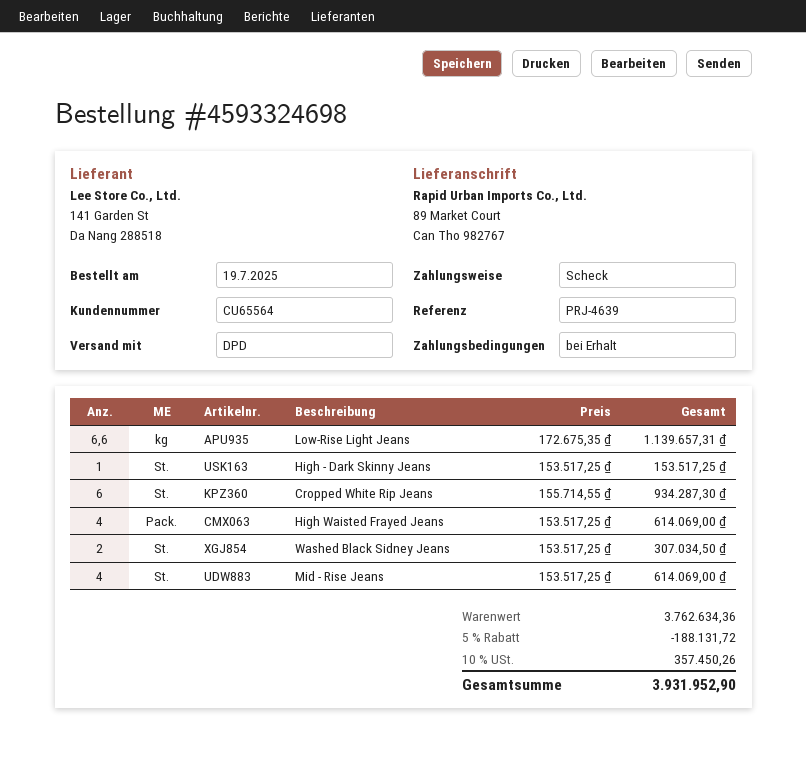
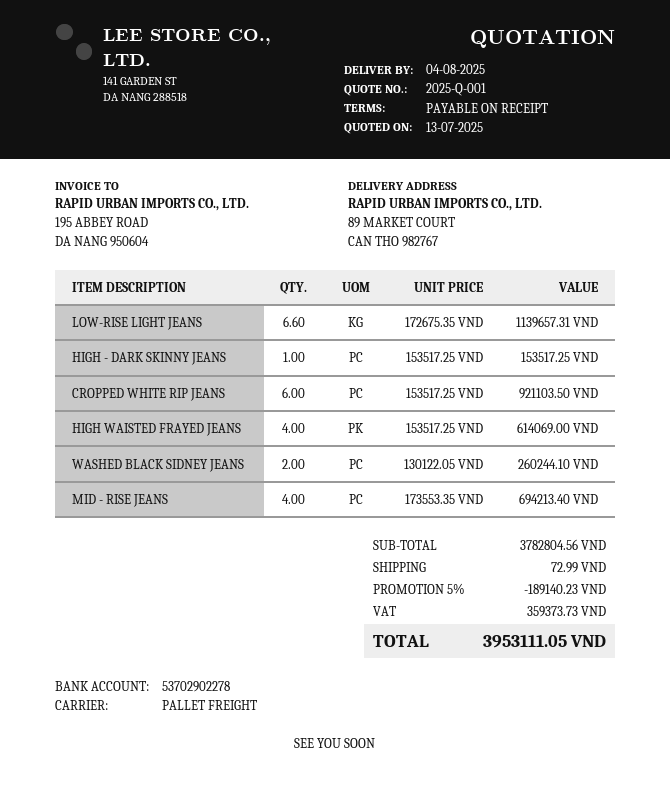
shipping method: DPD -> pallet freight
Cropped White Rip Jeans: 6 x 155714.55 = 934287.30 -> 6 x 153517.25 = 921103.50
Washed Black Sidney Jeans: 2 x 153517.25 = 307034.50 -> 2 x 130122.05 = 260244.10
Mid - Rise Jeans: 4 x 153517.25 = 614069.00 -> 4 x 173553.35 = 694213.40
subtotal: 3762634.36 -> 3782804.56
discount: 5% = 188131.72 -> 5% = 189140.23
shipping: none -> 72.99
tax: 357450.26 -> 359373.73
total: 3931952.90 -> 3953111.05

